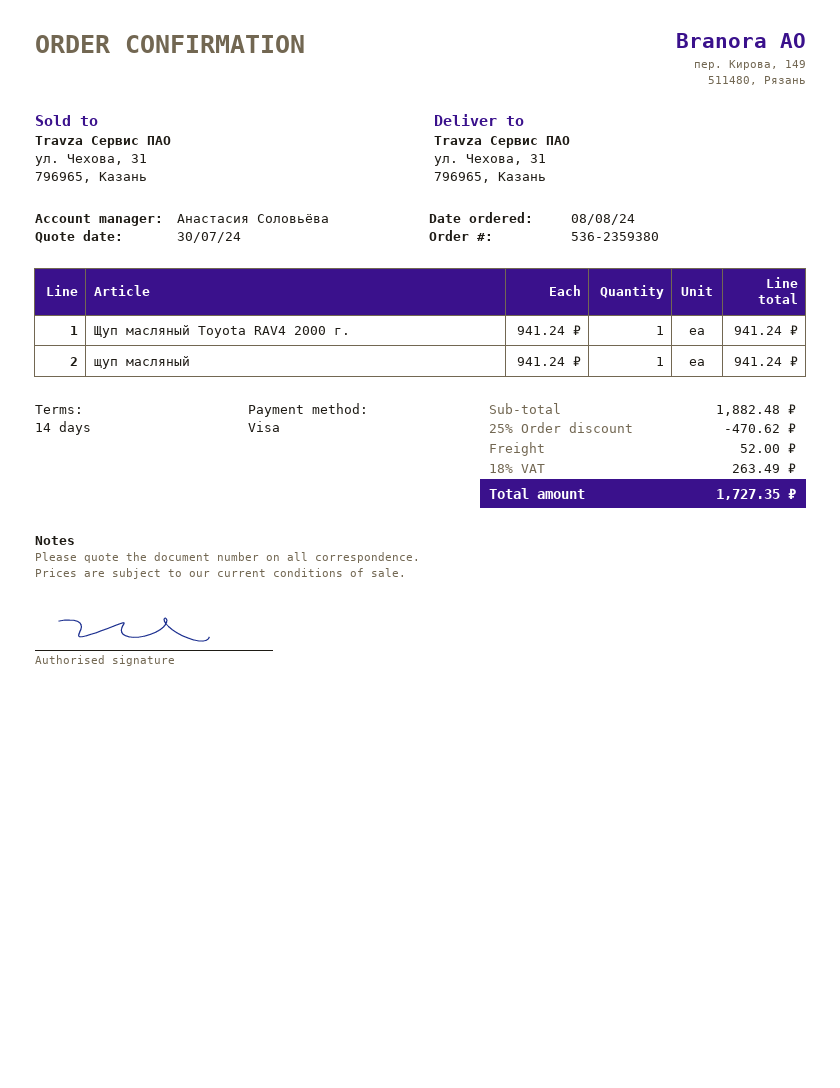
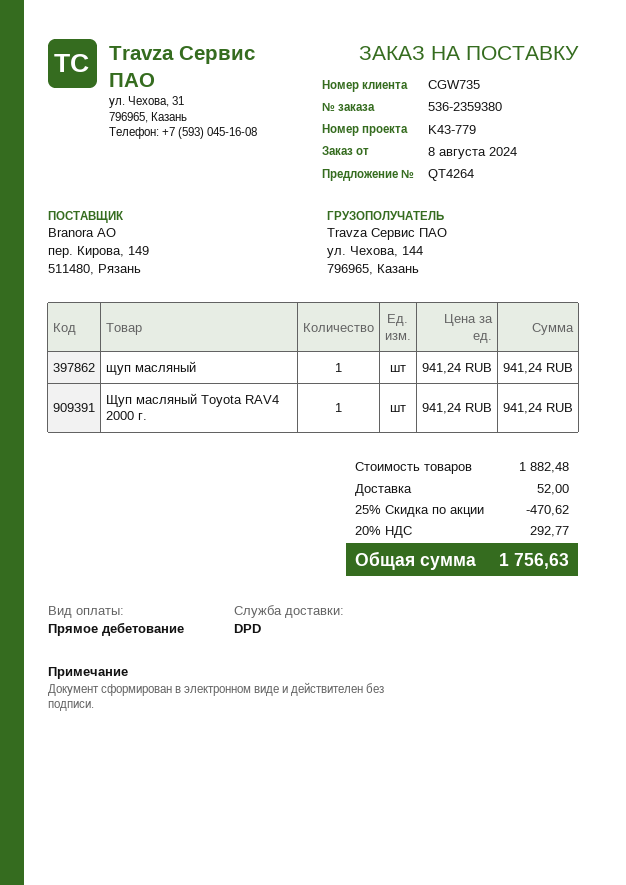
payment method: Visa -> direct debit
ship to: ул. Чехова, 31, 796965, Казань -> ул. Чехова, 144, 796965, Казань
tax: 18% = 263.49 -> 20% = 292.77
total: 1727.35 -> 1756.63

